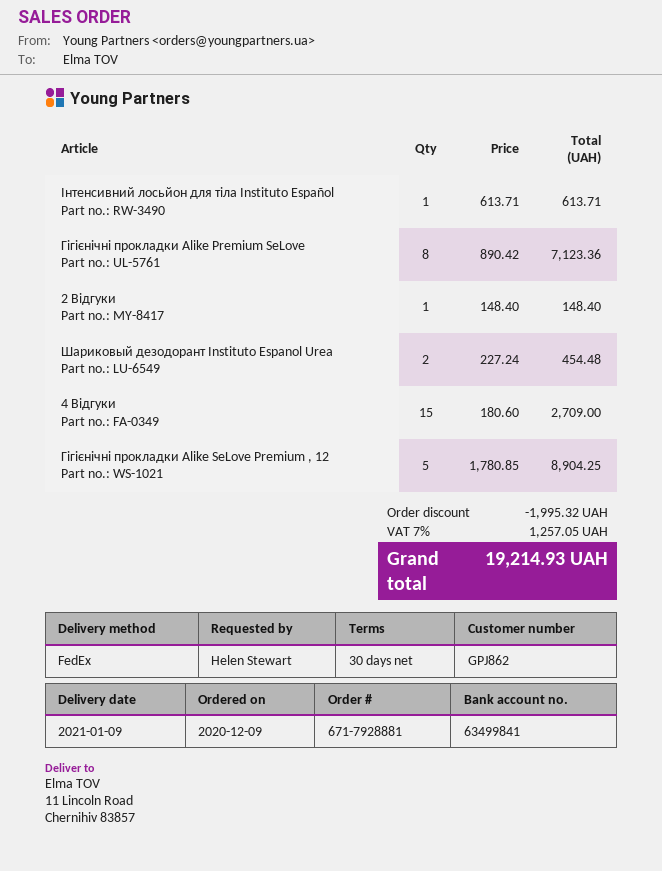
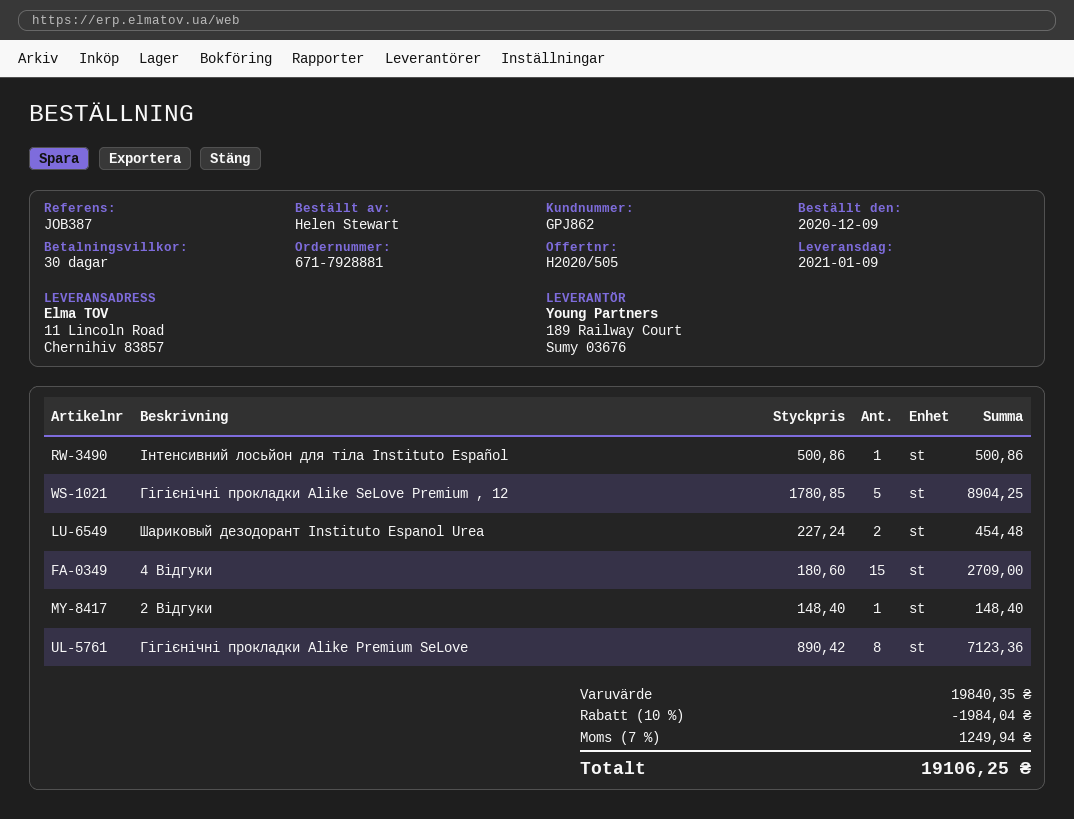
Інтенсивний лосьйон для тіла Instituto Español: 1 x 613.71 = 613.71 -> 1 x 500.86 = 500.86
discount: 1995.32 -> 1984.04
tax: 7% = 1257.05 -> 7% = 1249.94
total: 19214.93 -> 19106.25

